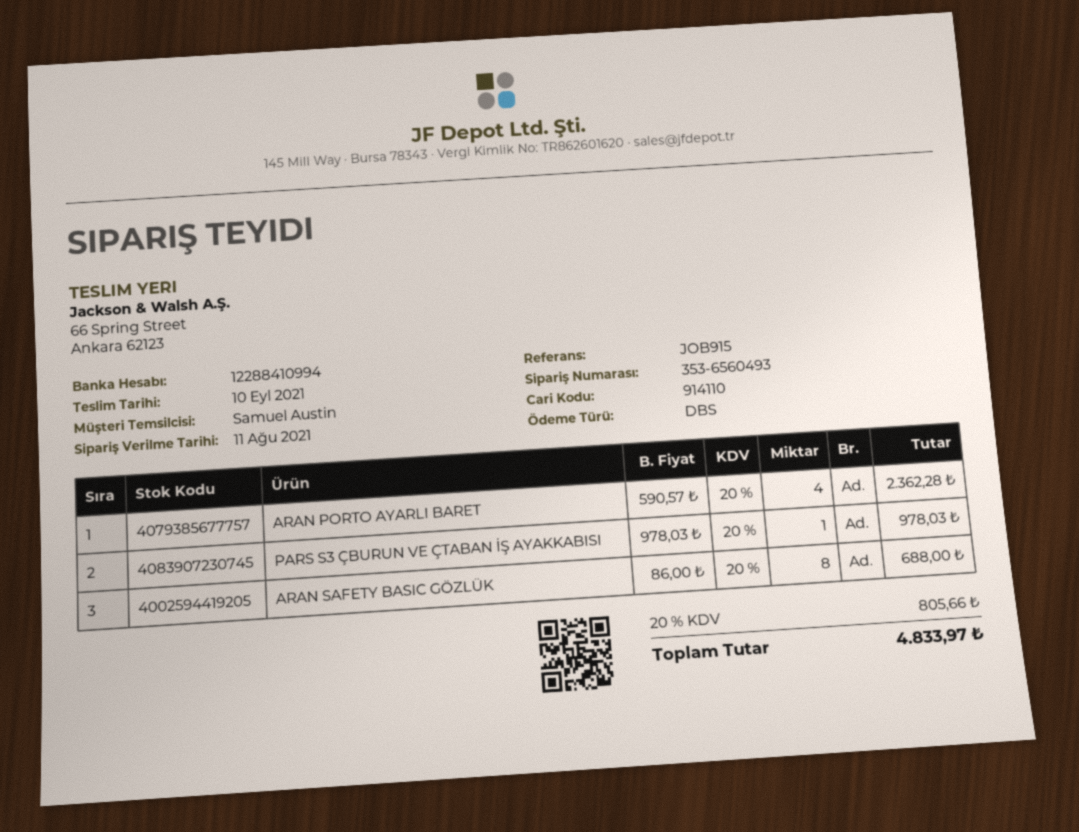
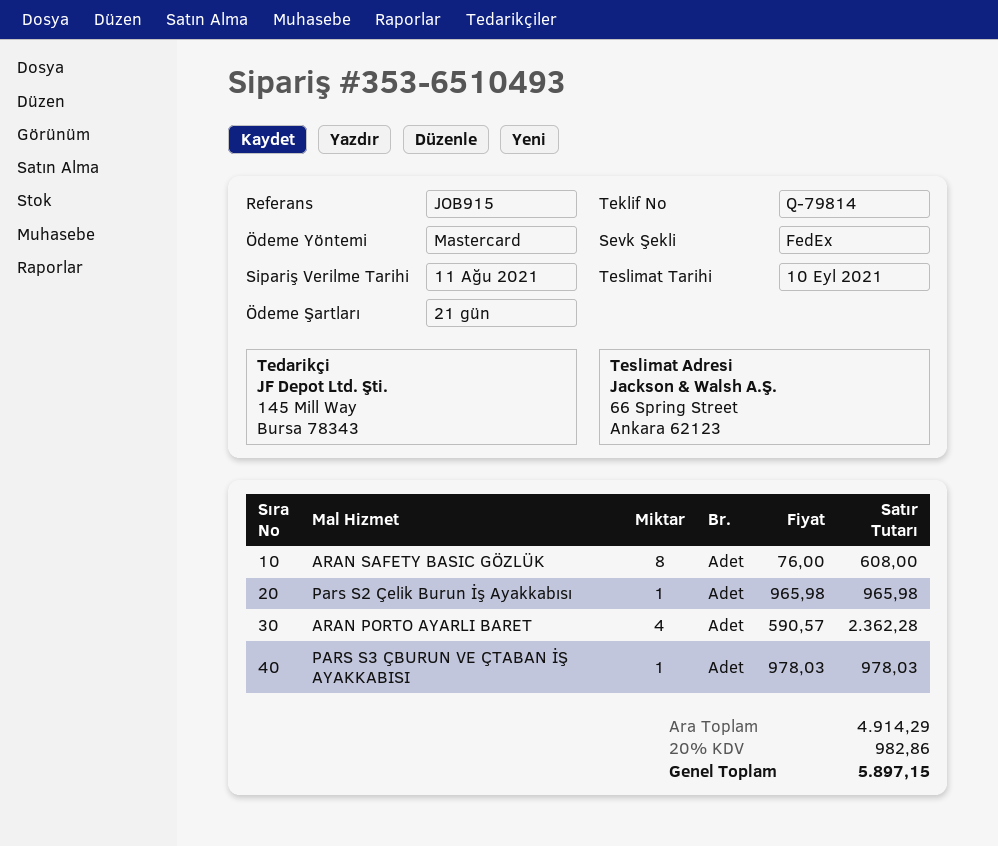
order number: 353-6560493 -> 353-6510493
payment method: direct debit -> Mastercard
ARAN SAFETY BASIC GÖZLÜK: 8 x 86.00 = 688.00 -> 8 x 76.00 = 608.00
Pars S2 Çelik Burun İş Ayakkabısı: none -> 1 x 965.98 = 965.98
tax: 20% = 805.66 -> 20% = 982.86
total: 4833.97 -> 5897.15

